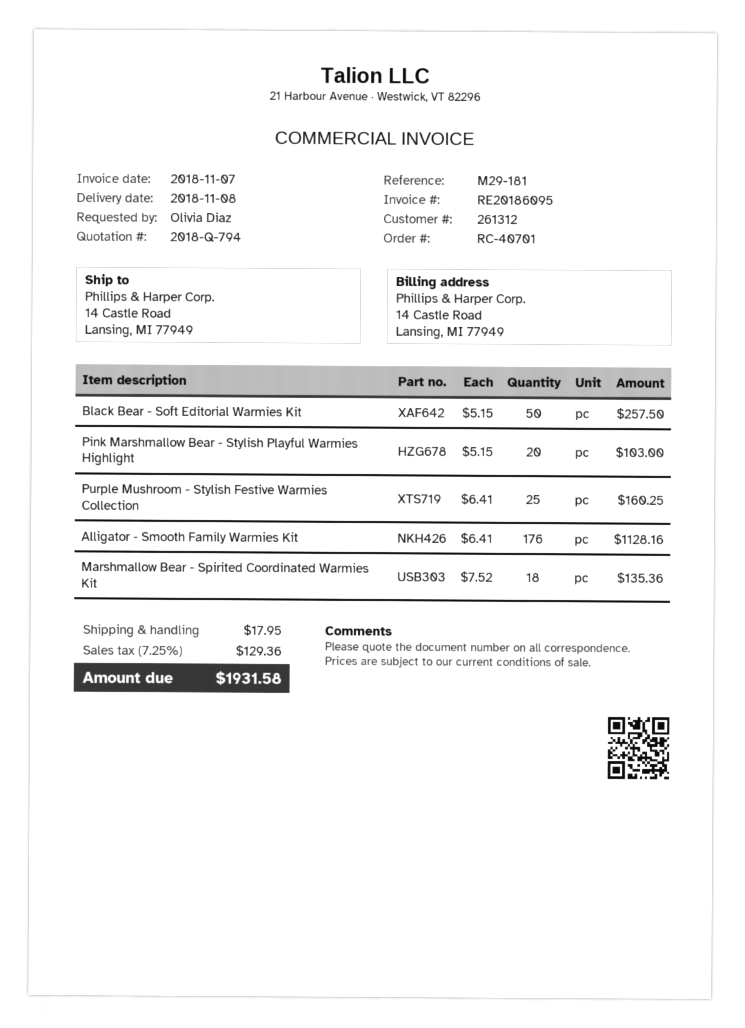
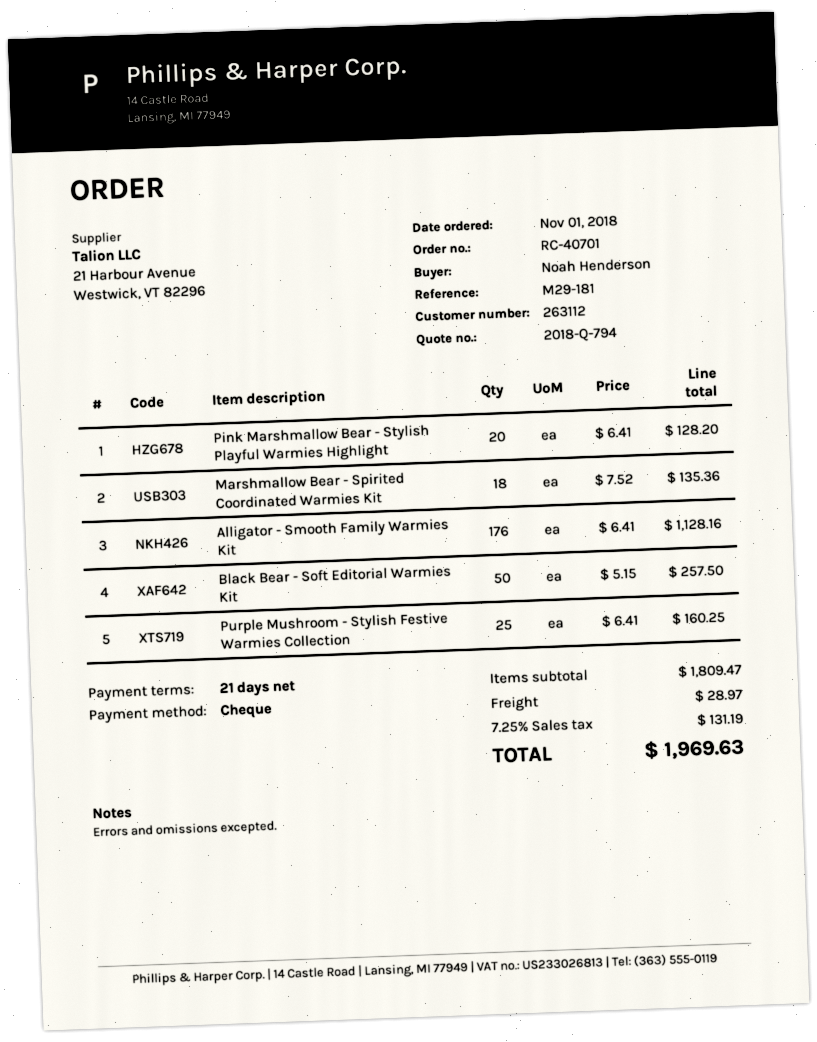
customer number: 261312 -> 263112
ordered by: Olivia Diaz -> Noah Henderson
Pink Marshmallow Bear - Stylish Playful Warmies Highlight: 20 x 5.15 = 103.00 -> 20 x 6.41 = 128.20
shipping: 17.95 -> 28.97
tax: 7.25% = 129.36 -> 7.25% = 131.19
total: 1931.58 -> 1969.63

